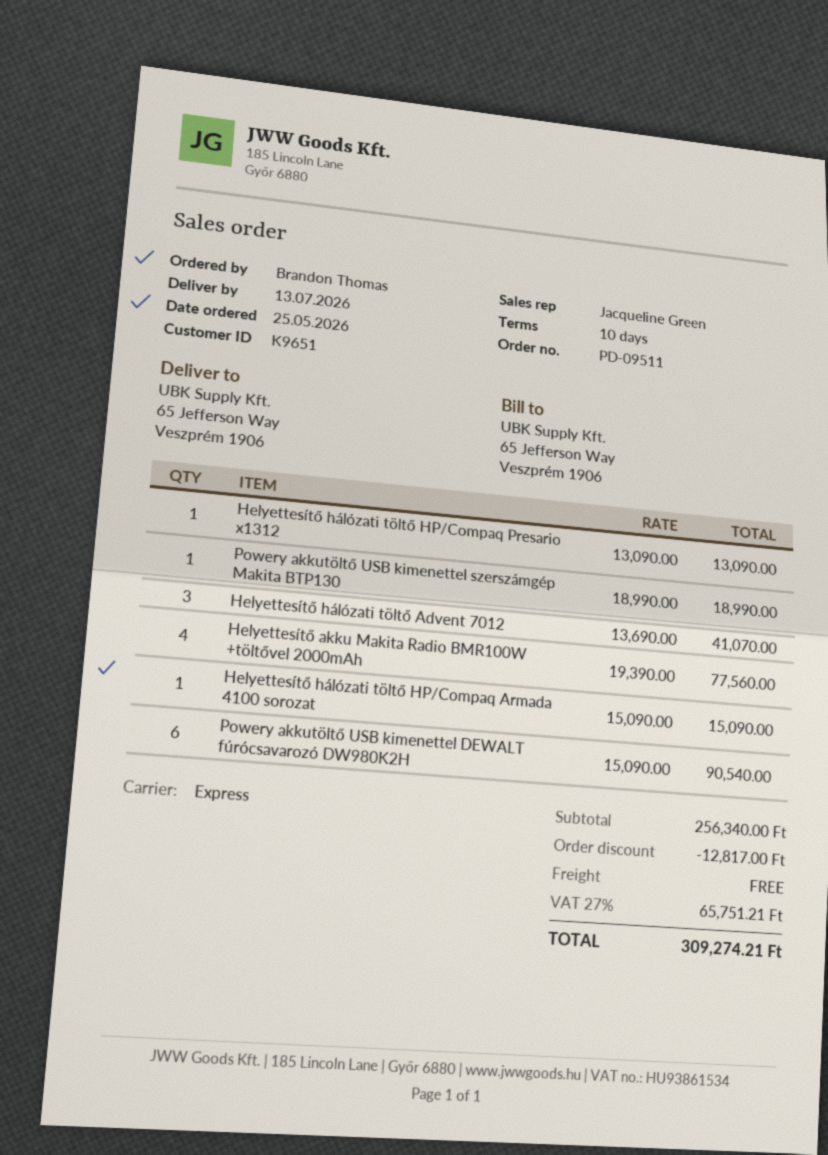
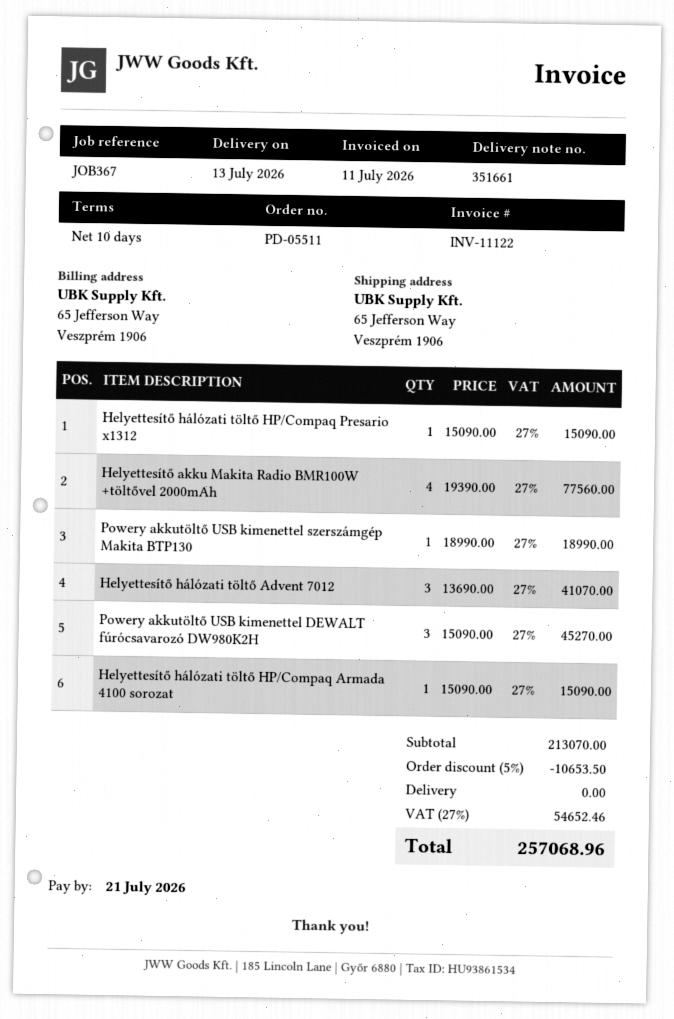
order number: PD-09511 -> PD-05511
Helyettesítő hálózati töltő HP/Compaq Presario x1312: 1 x 13090.00 = 13090.00 -> 1 x 15090.00 = 15090.00
Powery akkutöltő USB kimenettel DEWALT fúrócsavarozó DW980K2H: 6 x 15090.00 = 90540.00 -> 3 x 15090.00 = 45270.00
subtotal: 256340.00 -> 213070.00
discount: 12817.00 -> 10653.50
tax: 27% = 65751.21 -> 27% = 54652.46
total: 309274.21 -> 257068.96

